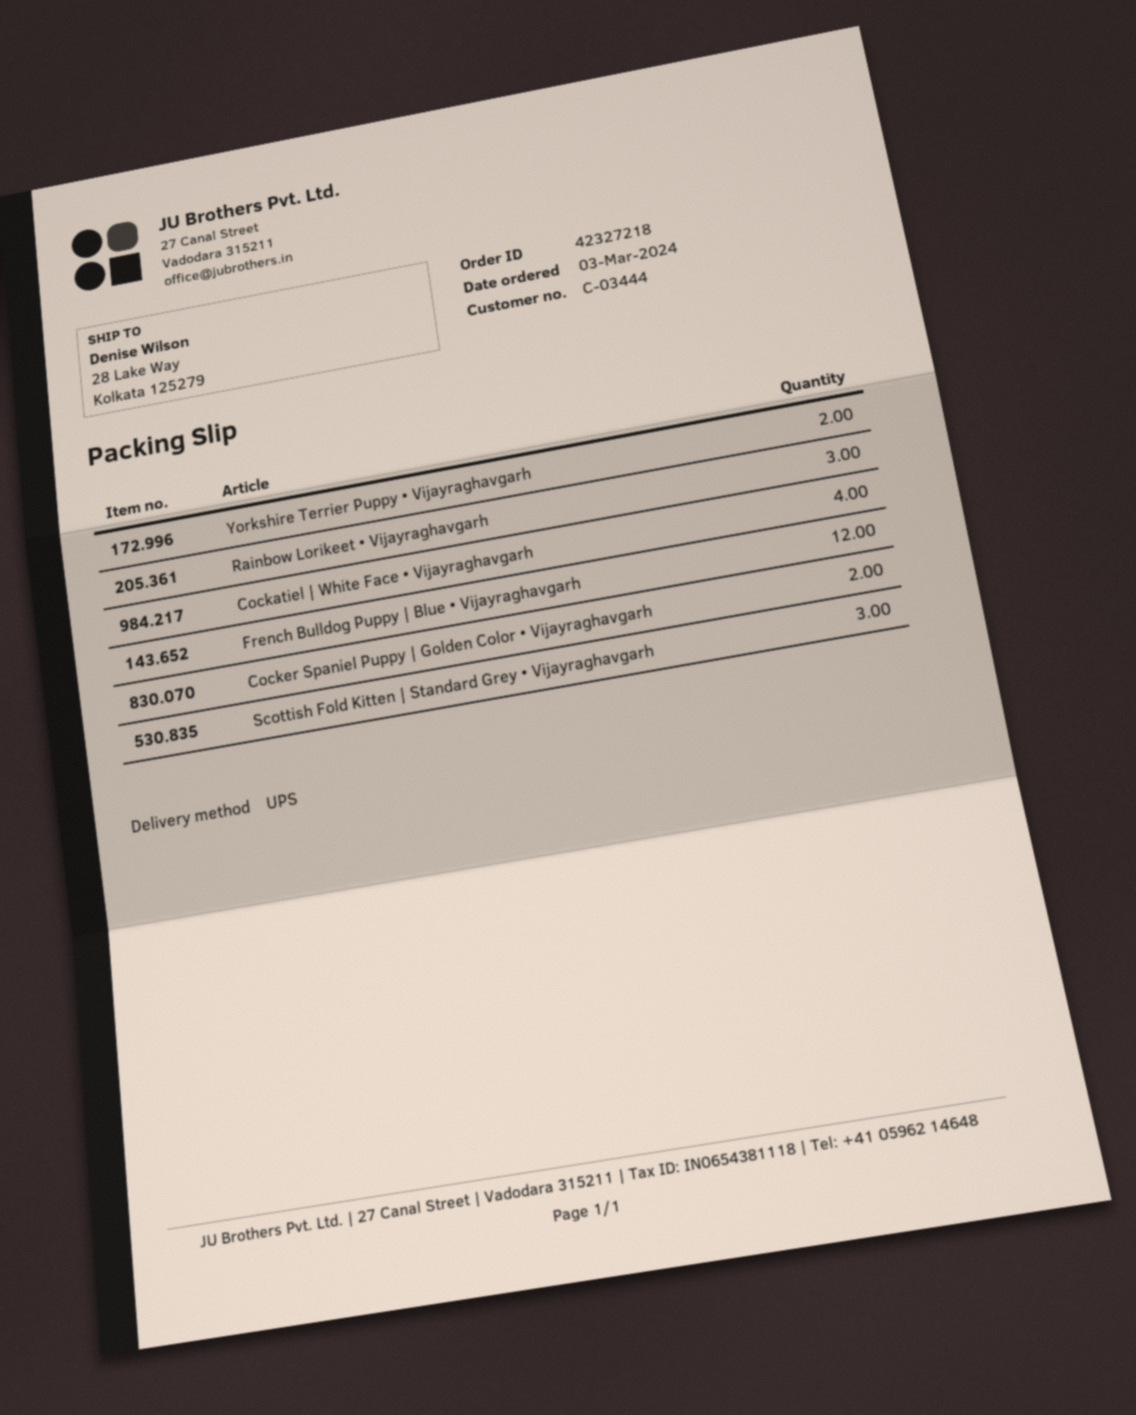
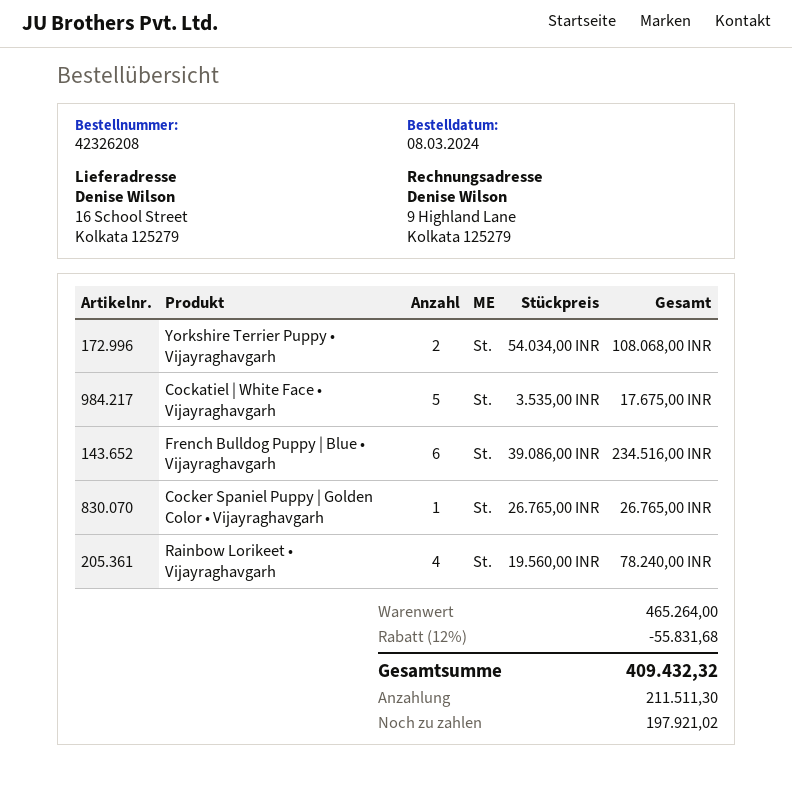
order number: 42327218 -> 42326208
order date: 2024-03-03 -> 2024-03-08
ship to: 28 Lake Way, Kolkata 125279 -> 16 School Street, Kolkata 125279
Rainbow Lorikeet • Vijayraghavgarh: 3 -> 4
Cockatiel | White Face • Vijayraghavgarh: 4 -> 5
French Bulldog Puppy | Blue • Vijayraghavgarh: 12 -> 6
Cocker Spaniel Puppy | Golden Color • Vijayraghavgarh: 2 -> 1
Scottish Fold Kitten | Standard Grey • Vijayraghavgarh: 3 -> none

